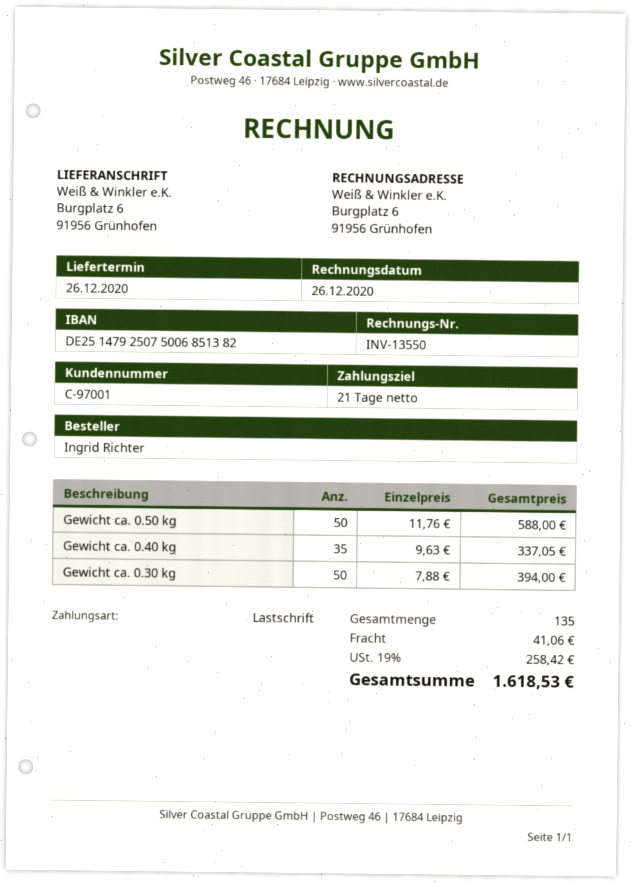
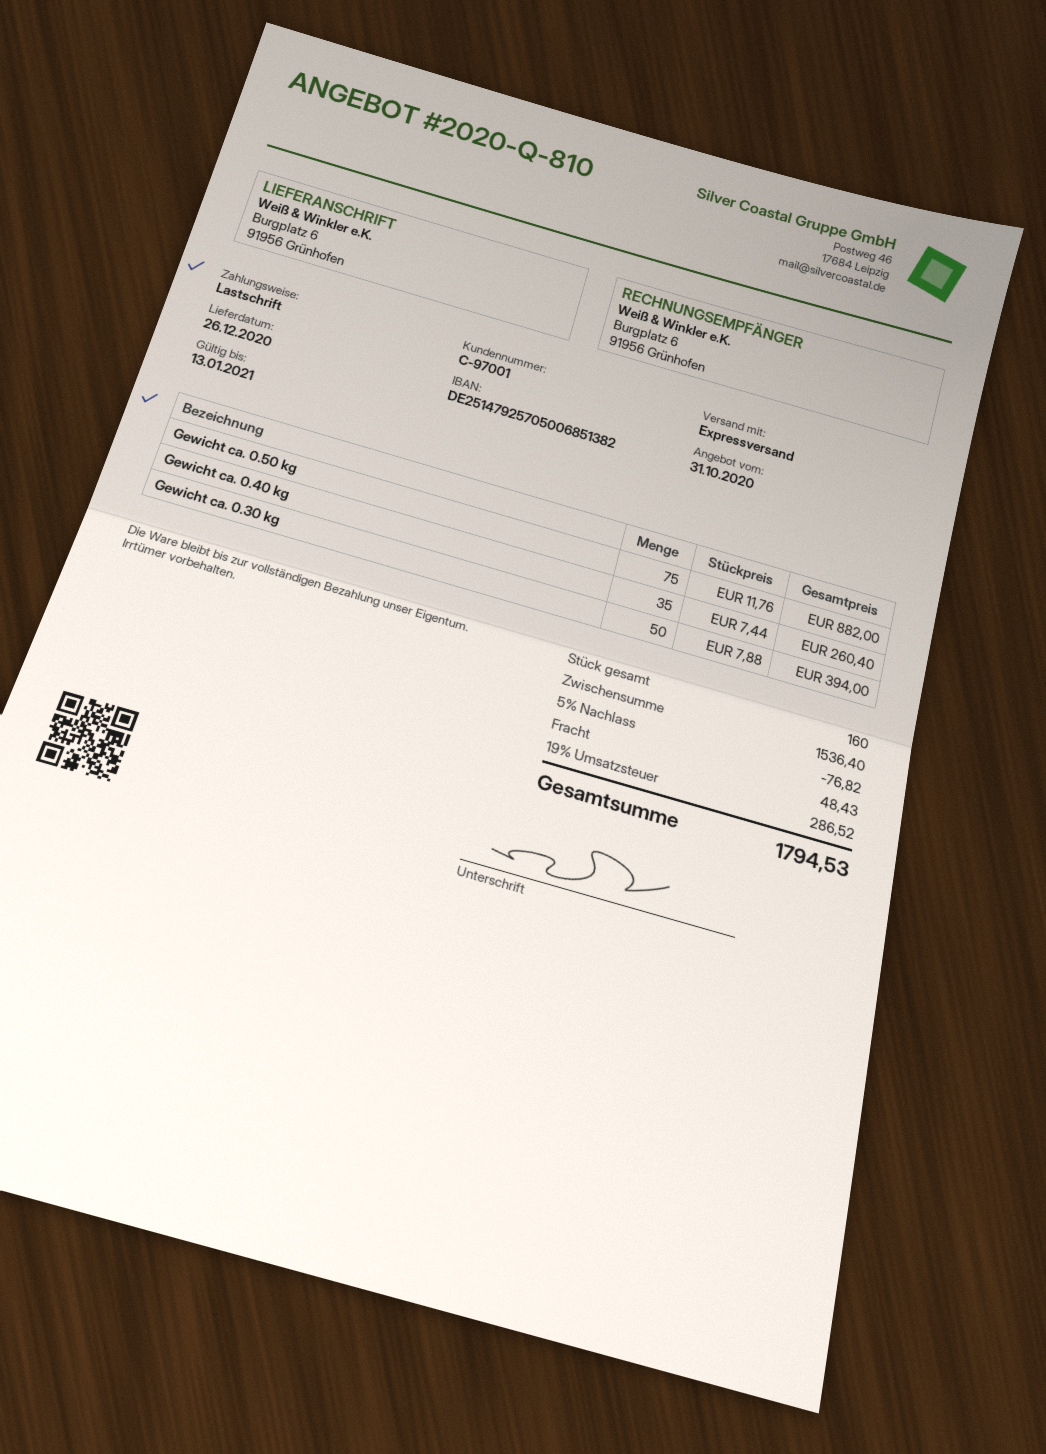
bank account: DE25147925075006851382 -> DE25147925705006851382
Gewicht ca. 0.50 kg: 50 x 11.76 = 588.00 -> 75 x 11.76 = 882.00
Gewicht ca. 0.40 kg: 35 x 9.63 = 337.05 -> 35 x 7.44 = 260.40
total quantity: 135 -> 160
discount: none -> 5% = 76.82
shipping: 41.06 -> 48.43
tax: 19% = 258.42 -> 19% = 286.52
total: 1618.53 -> 1794.53

